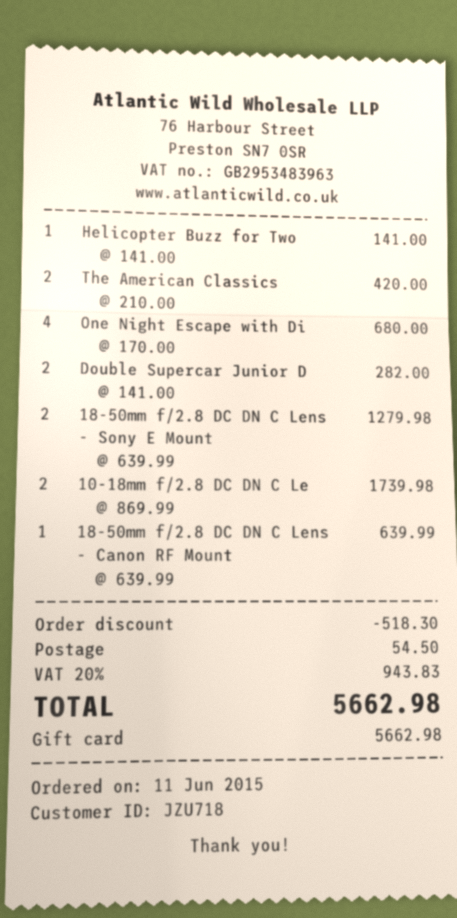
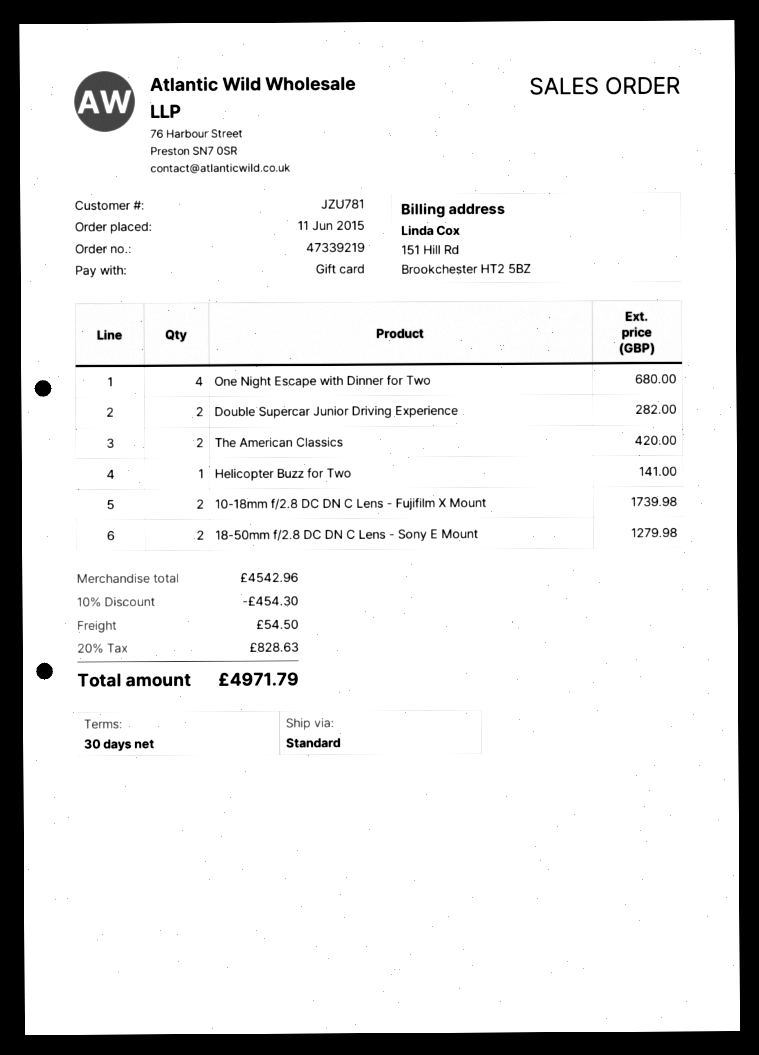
customer number: JZU718 -> JZU781
18-50mm f/2.8 DC DN C Lens - Canon RF Mount: 1 for 639.99 -> none
discount: 518.30 -> 454.30
tax: 20% = 943.83 -> 20% = 828.63
total: 5662.98 -> 4971.79

